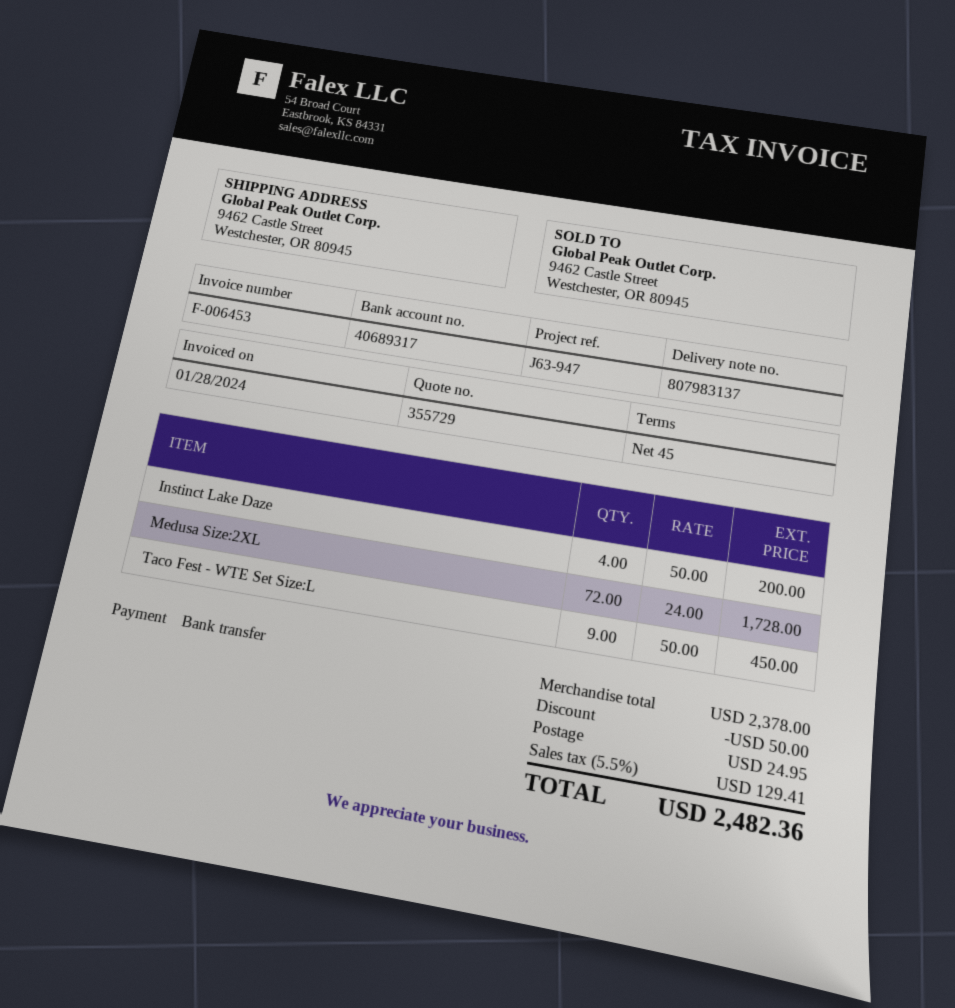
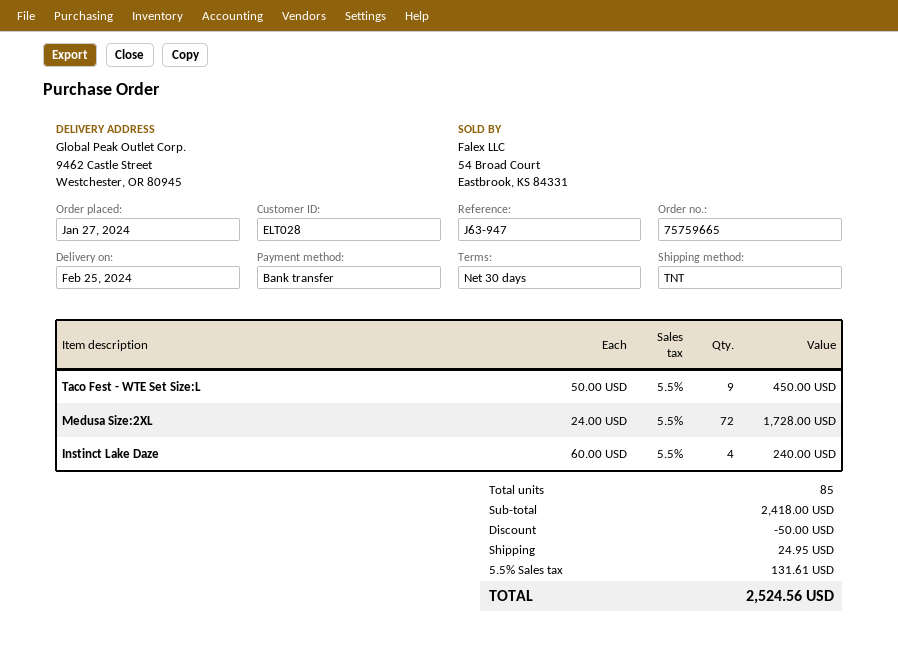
payment terms: 45 days -> 30 days
Instinct Lake Daze: 4 x 50.00 = 200.00 -> 4 x 60.00 = 240.00
subtotal: 2378.00 -> 2418.00
tax: 5.5% = 129.41 -> 5.5% = 131.61
total: 2482.36 -> 2524.56

